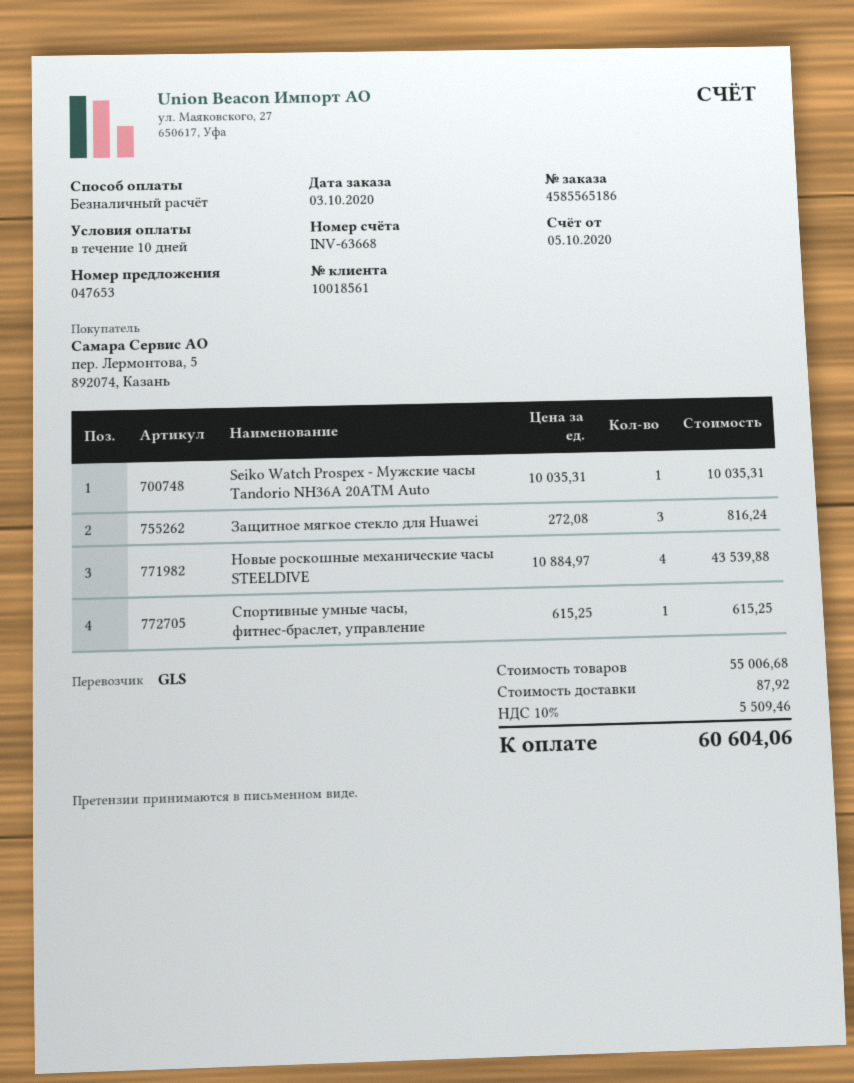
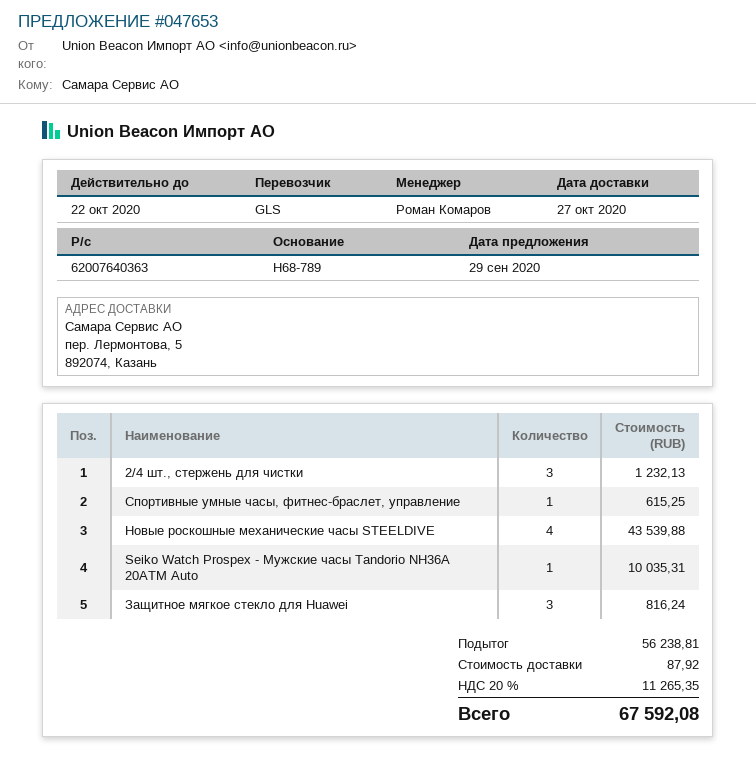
2/4 шт., стержень для чистки: none -> 3 for 1232.13
subtotal: 55006.68 -> 56238.81
tax: 10% = 5509.46 -> 20% = 11265.35
total: 60604.06 -> 67592.08

